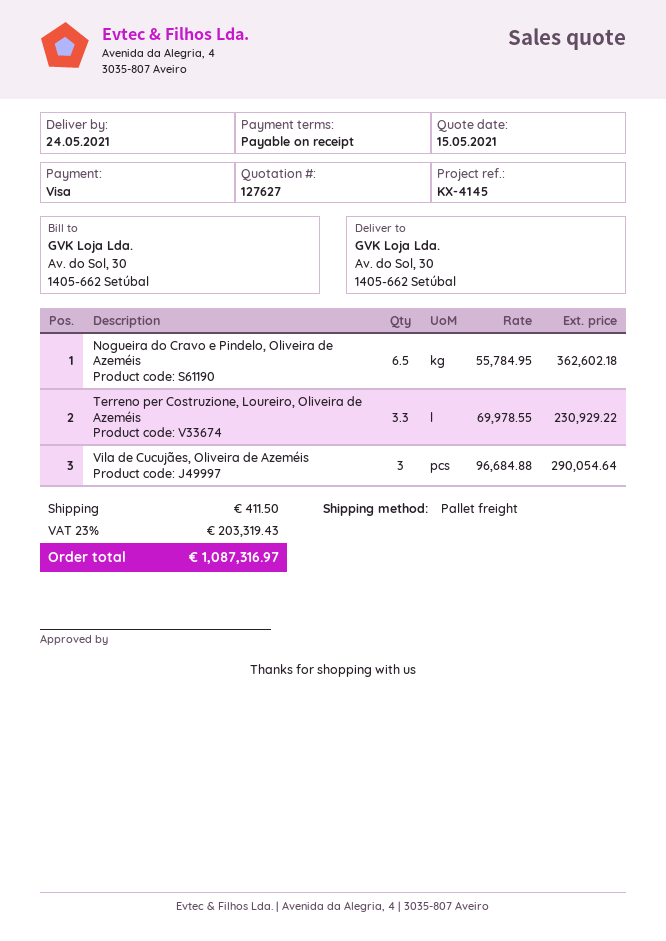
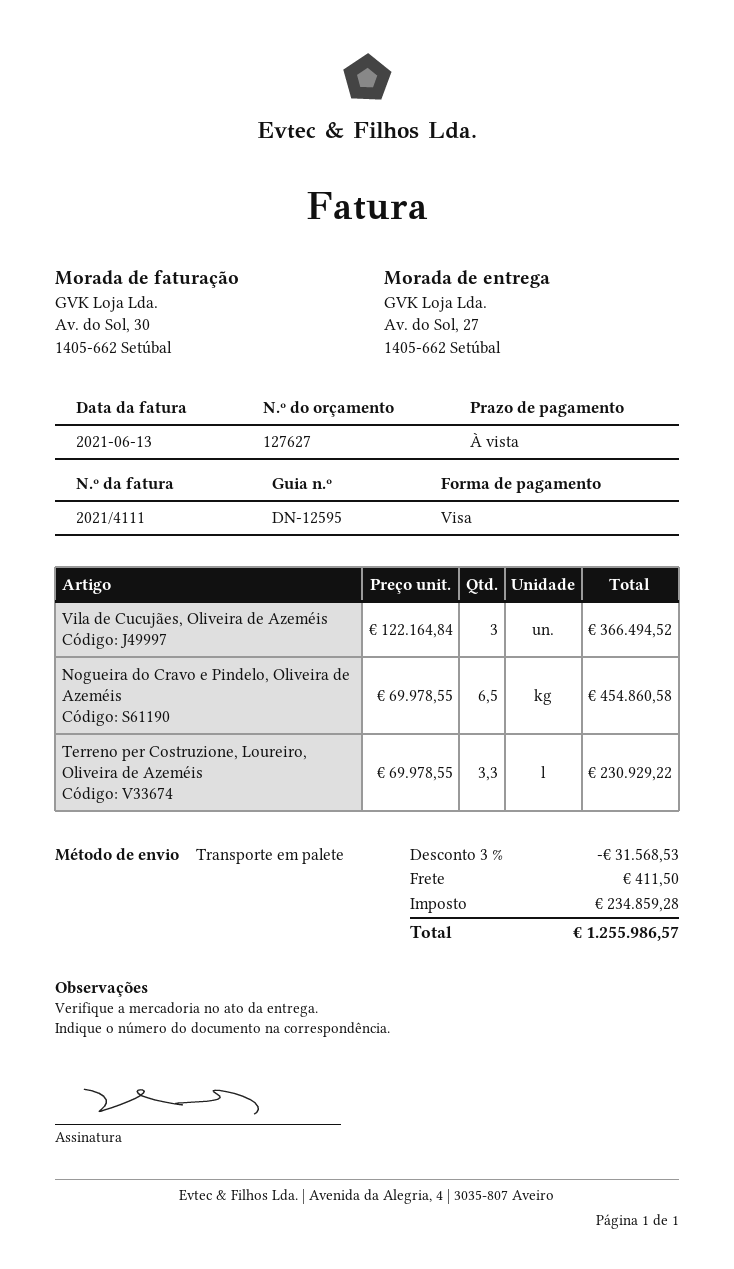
ship to: Av. do Sol, 30, 1405-662 Setúbal -> Av. do Sol, 27, 1405-662 Setúbal
Nogueira do Cravo e Pindelo, Oliveira de Azeméis: 6.5 x 55784.95 = 362602.18 -> 6.5 x 69978.55 = 454860.58
Vila de Cucujães, Oliveira de Azeméis: 3 x 96684.88 = 290054.64 -> 3 x 122164.84 = 366494.52
discount: none -> 3% = 31568.53
tax: 203319.43 -> 234859.28
total: 1087316.97 -> 1255986.57

